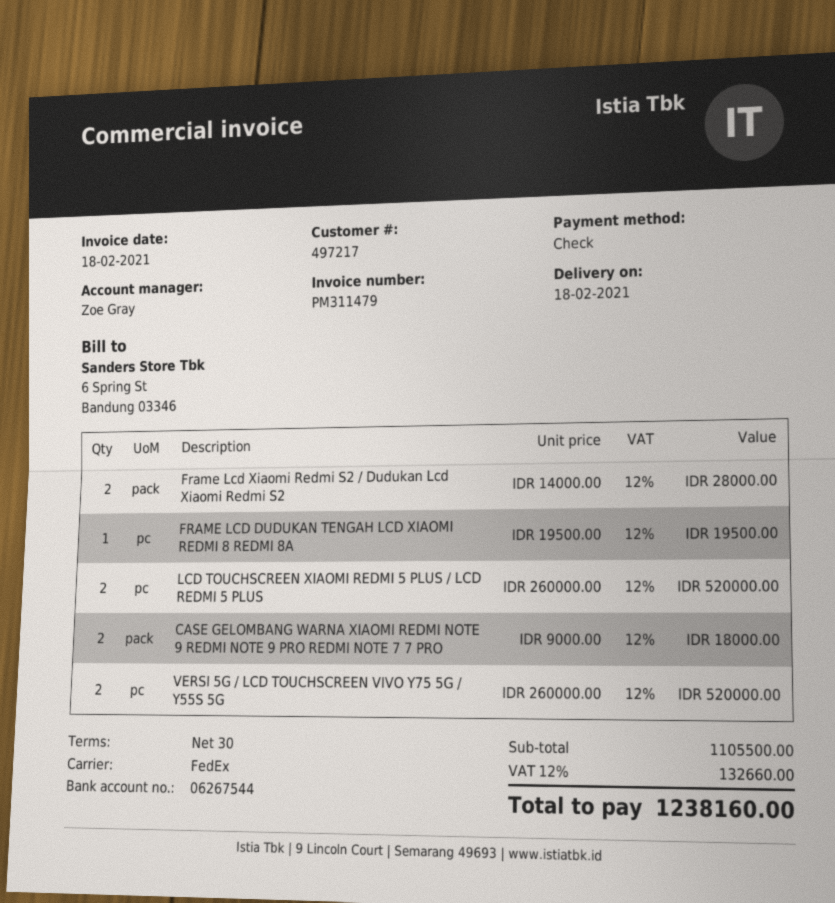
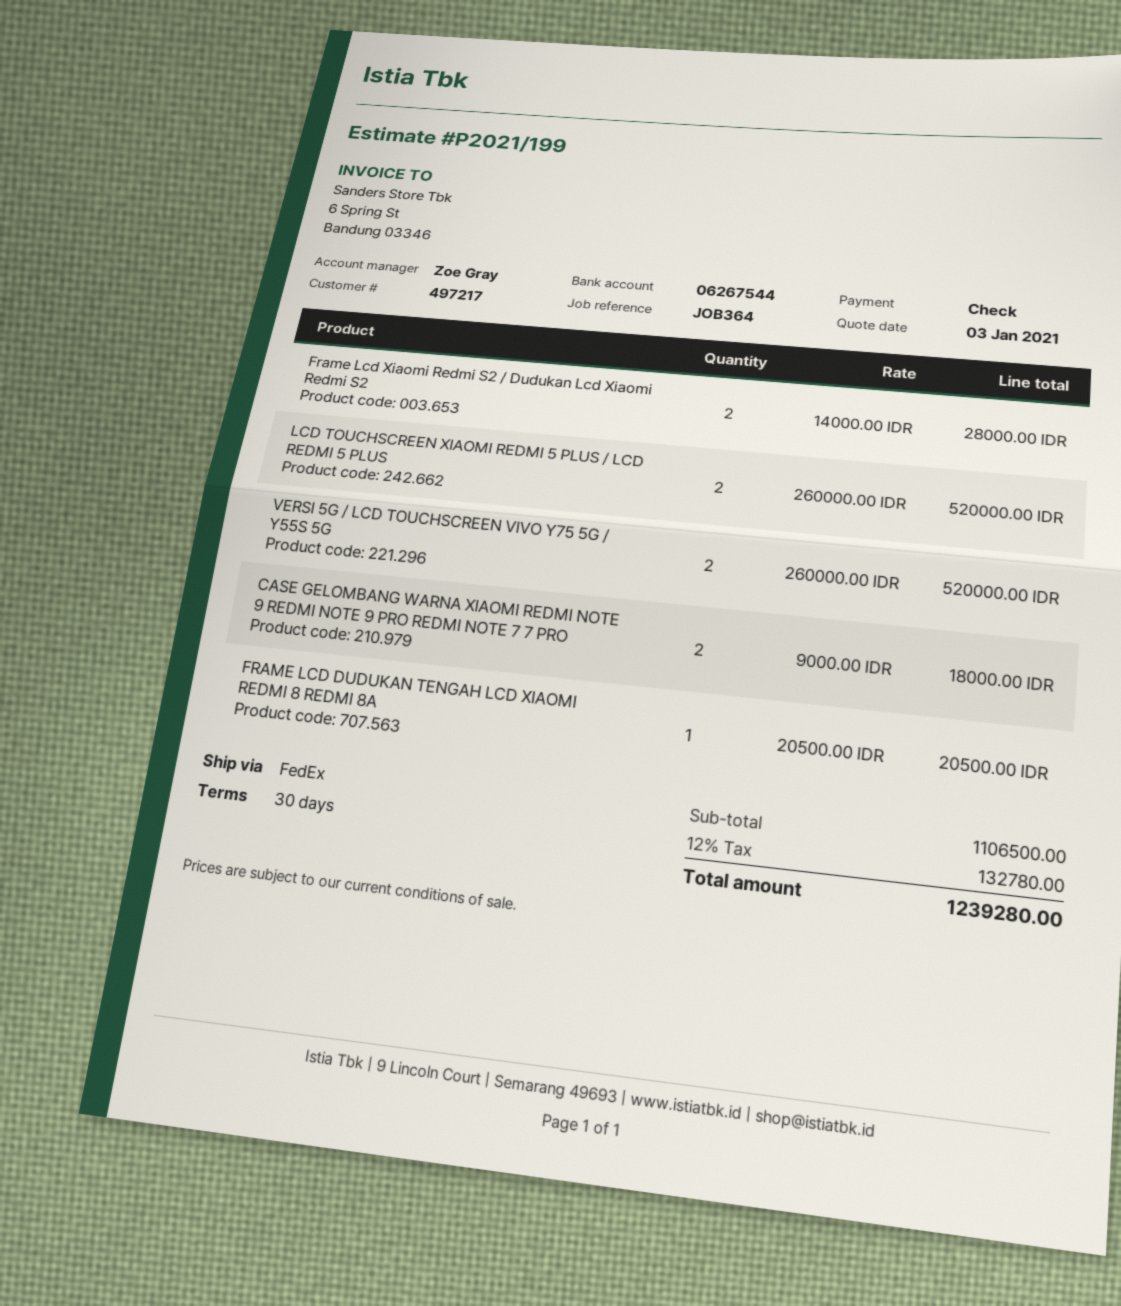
FRAME LCD DUDUKAN TENGAH LCD XIAOMI REDMI 8 REDMI 8A: 1 x 19500.00 = 19500.00 -> 1 x 20500.00 = 20500.00
subtotal: 1105500.00 -> 1106500.00
tax: 12% = 132660.00 -> 12% = 132780.00
total: 1238160.00 -> 1239280.00

